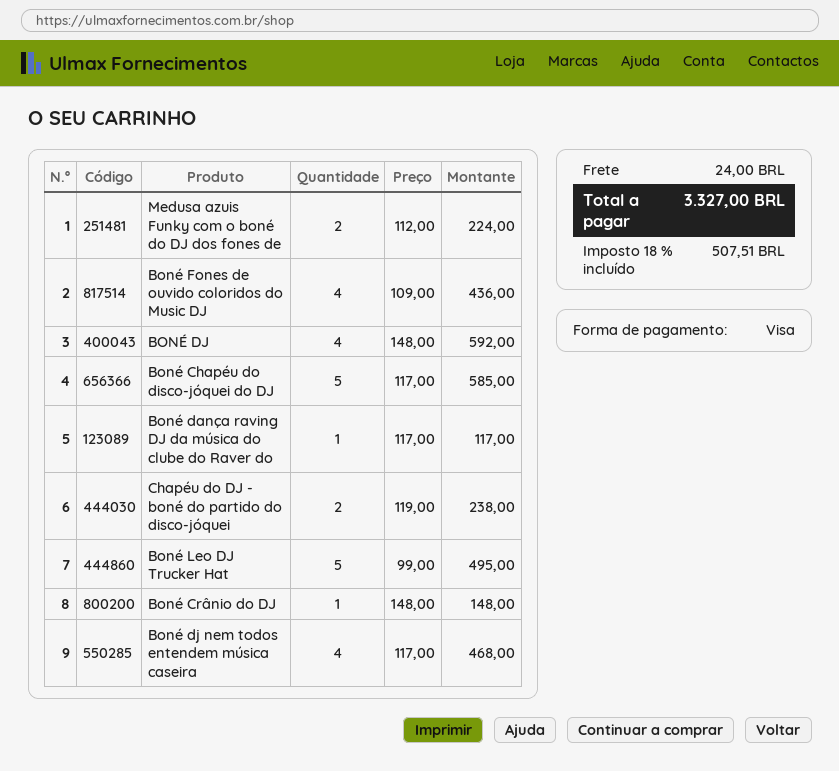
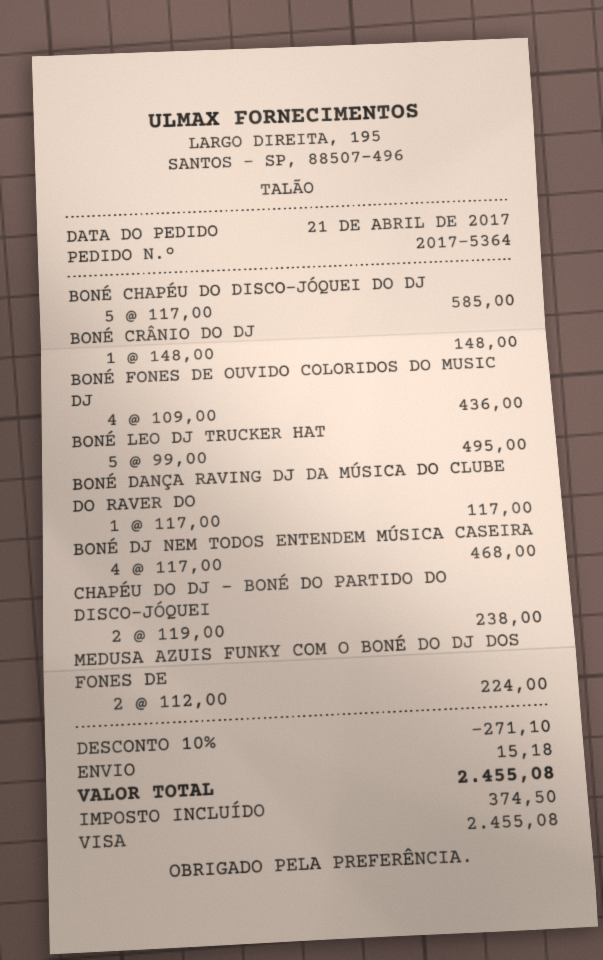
BONÉ DJ: 4 x 148.00 = 592.00 -> none
discount: none -> 10% = 271.10
shipping: 24.00 -> 15.18
tax: 507.51 -> 374.50
total: 3327.00 -> 2455.08

